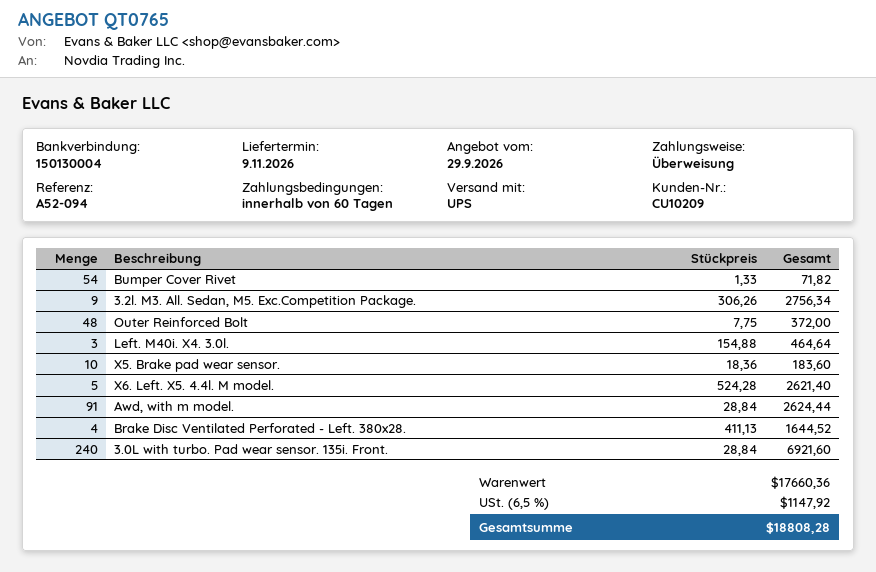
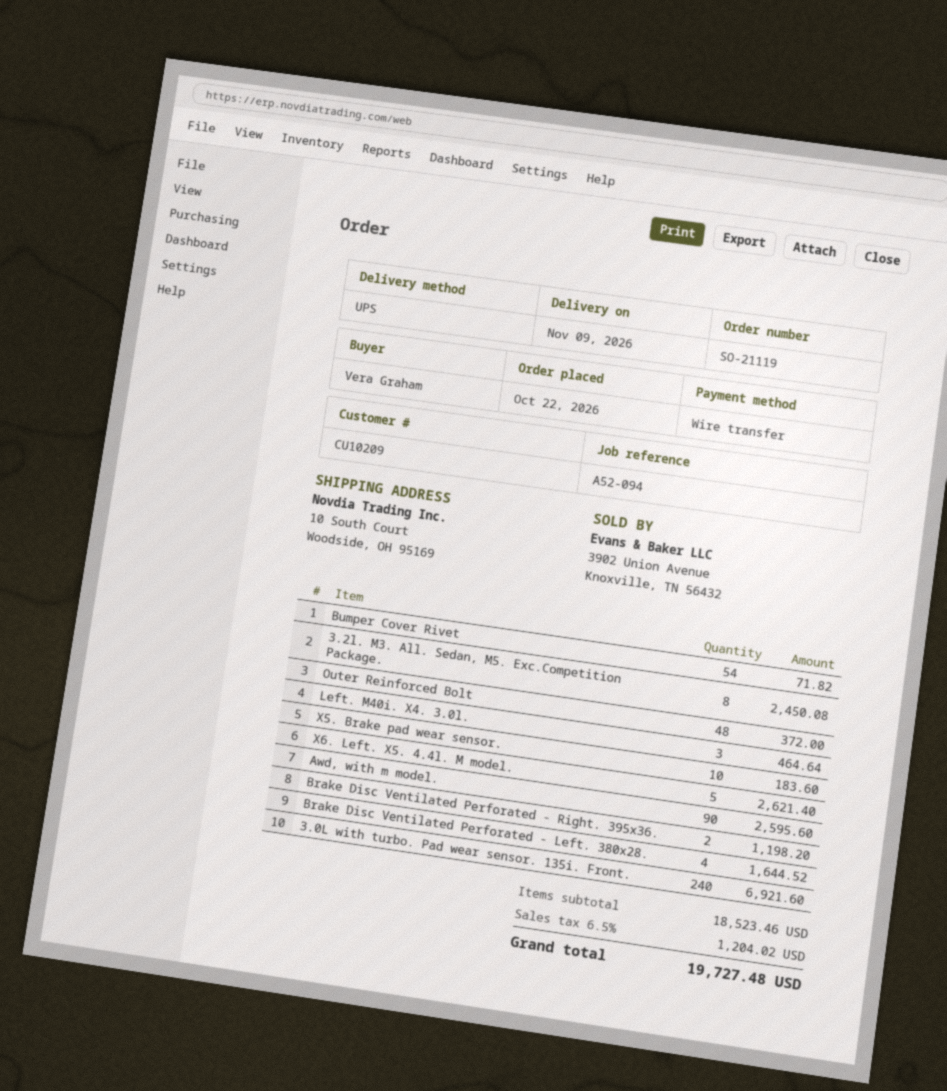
3.2l. M3. All. Sedan, M5. Exc.Competition Package.: 9 for 2756.34 -> 8 for 2450.08
Awd, with m model.: 91 for 2624.44 -> 90 for 2595.60
Brake Disc Ventilated Perforated - Right. 395x36.: none -> 2 for 1198.20
subtotal: 17660.36 -> 18523.46
tax: 6.5% = 1147.92 -> 6.5% = 1204.02
total: 18808.28 -> 19727.48

